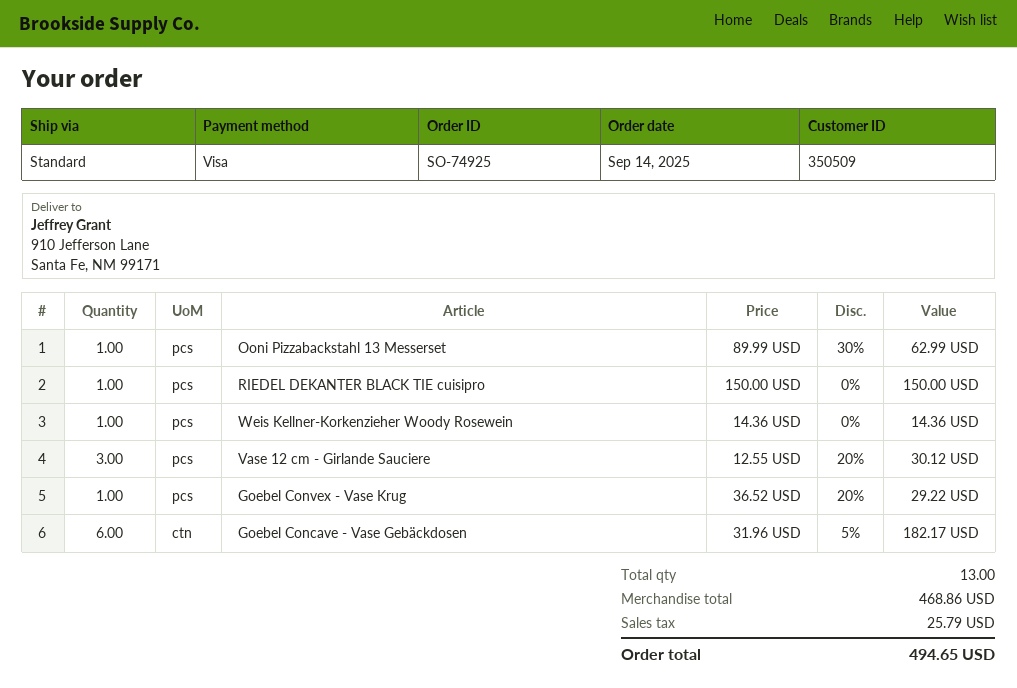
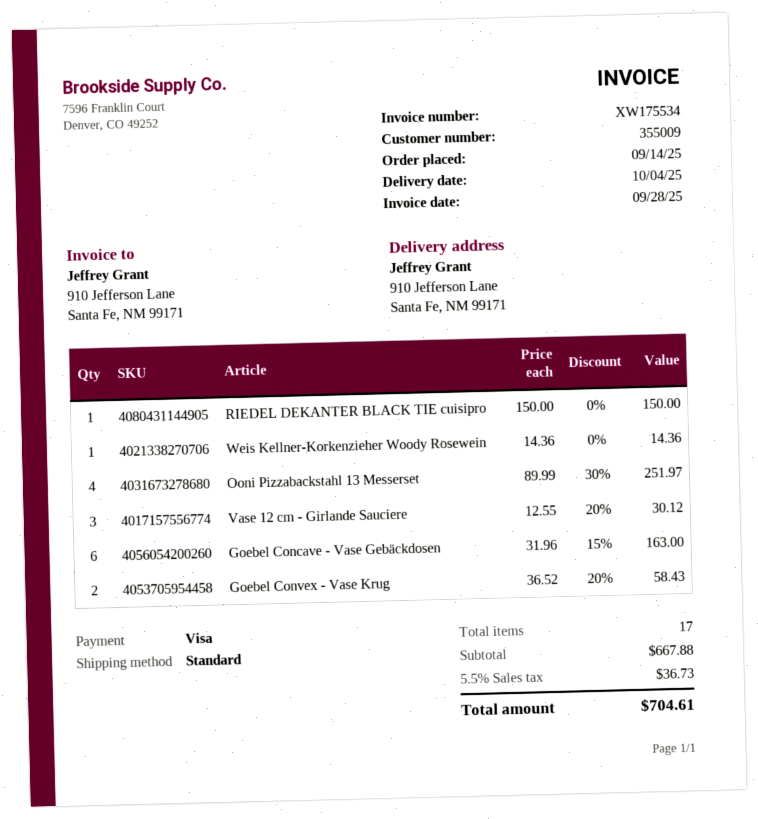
customer number: 350509 -> 355009
Ooni Pizzabackstahl 13 Messerset: 1 x 89.99 - 30% = 62.99 -> 4 x 89.99 - 30% = 251.97
Goebel Convex - Vase Krug: 1 x 36.52 - 20% = 29.22 -> 2 x 36.52 - 20% = 58.43
Goebel Concave - Vase Gebäckdosen: 6 x 31.96 - 5% = 182.17 -> 6 x 31.96 - 15% = 163.00
total quantity: 13 -> 17
subtotal: 468.86 -> 667.88
tax: 25.79 -> 36.73
total: 494.65 -> 704.61

